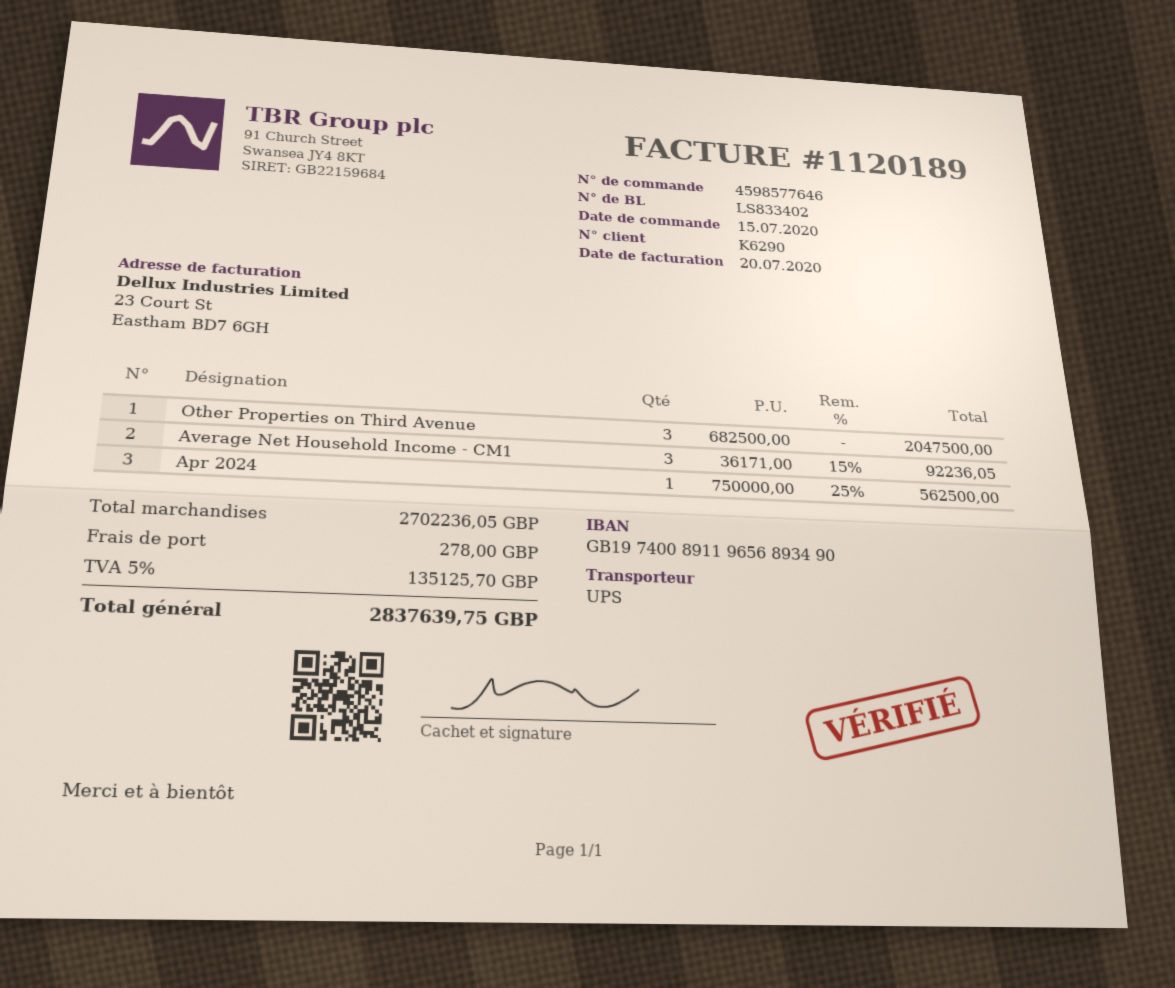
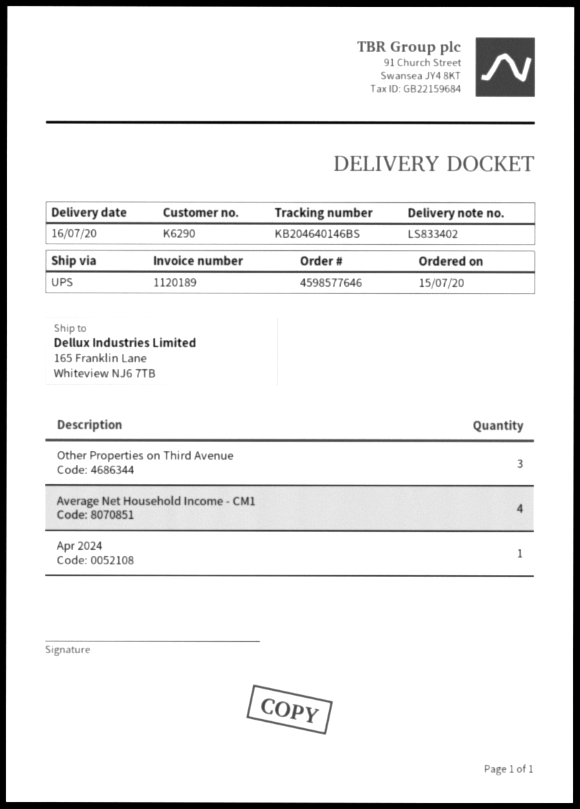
Average Net Household Income - CM1: 3 -> 4

